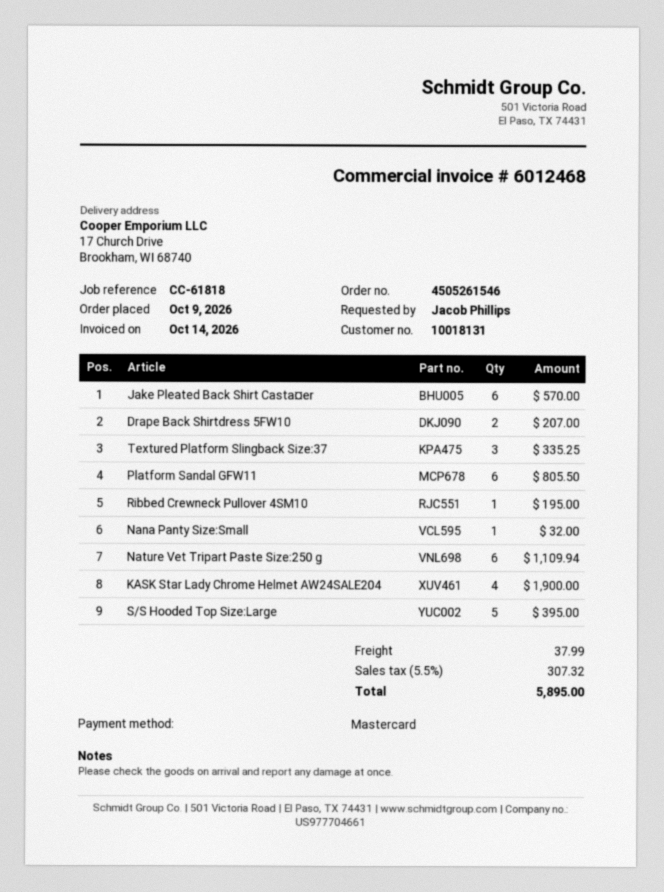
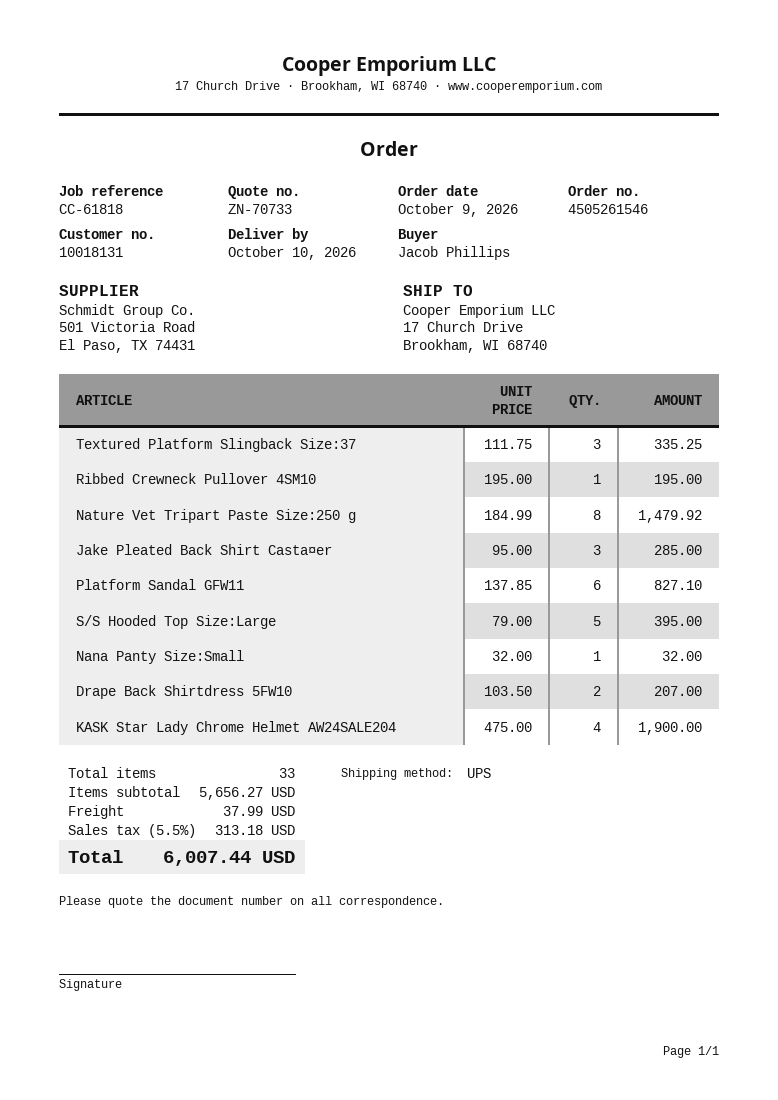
Jake Pleated Back Shirt Casta¤er: 6 for 570.00 -> 3 for 285.00
Platform Sandal GFW11: 6 for 805.50 -> 6 for 827.10
Nature Vet Tripart Paste Size:250 g: 6 for 1109.94 -> 8 for 1479.92
tax: 5.5% = 307.32 -> 5.5% = 313.18
total: 5895.00 -> 6007.44

